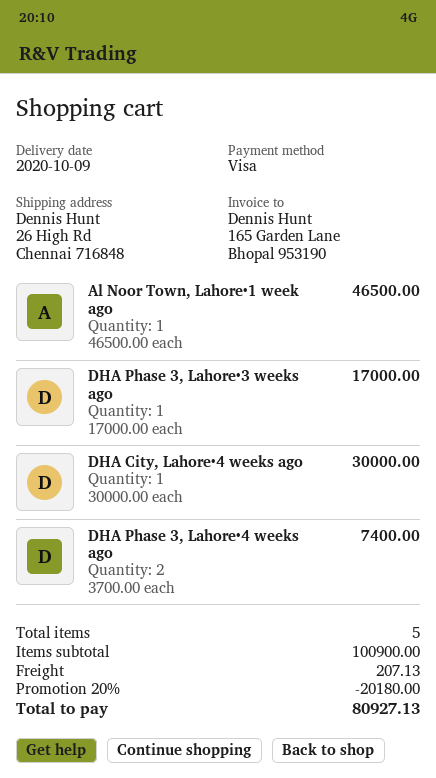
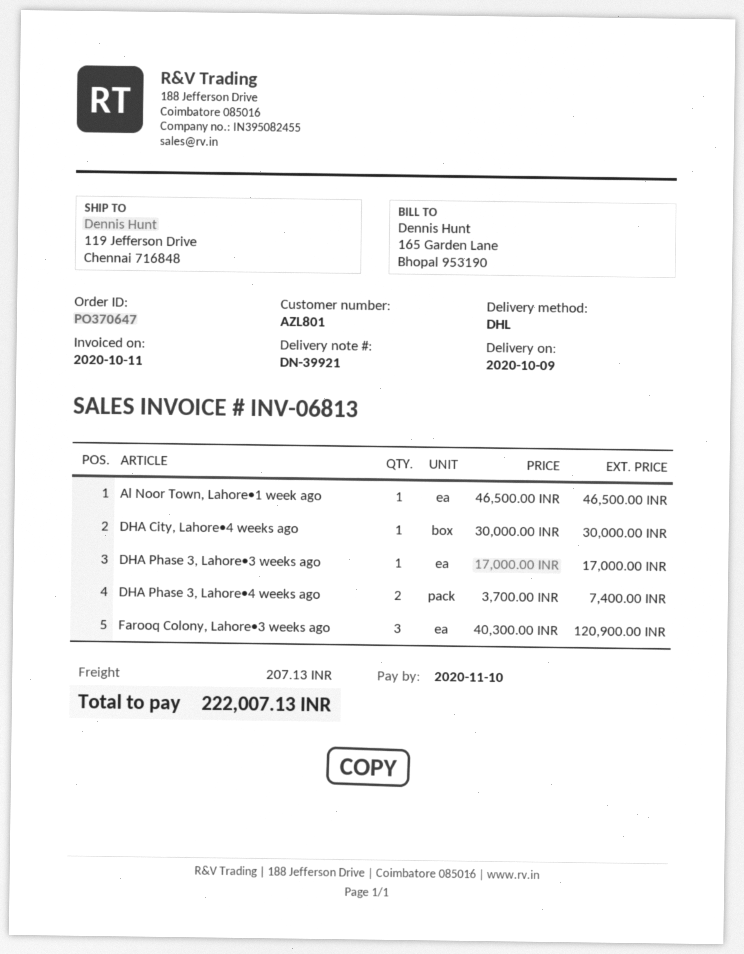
ship to: 26 High Rd, Chennai 716848 -> 119 Jefferson Drive, Chennai 716848
Farooq Colony, Lahore•3 weeks ago: none -> 3 x 40300.00 = 120900.00
discount: 20% = 20180.00 -> none
total: 80927.13 -> 222007.13

